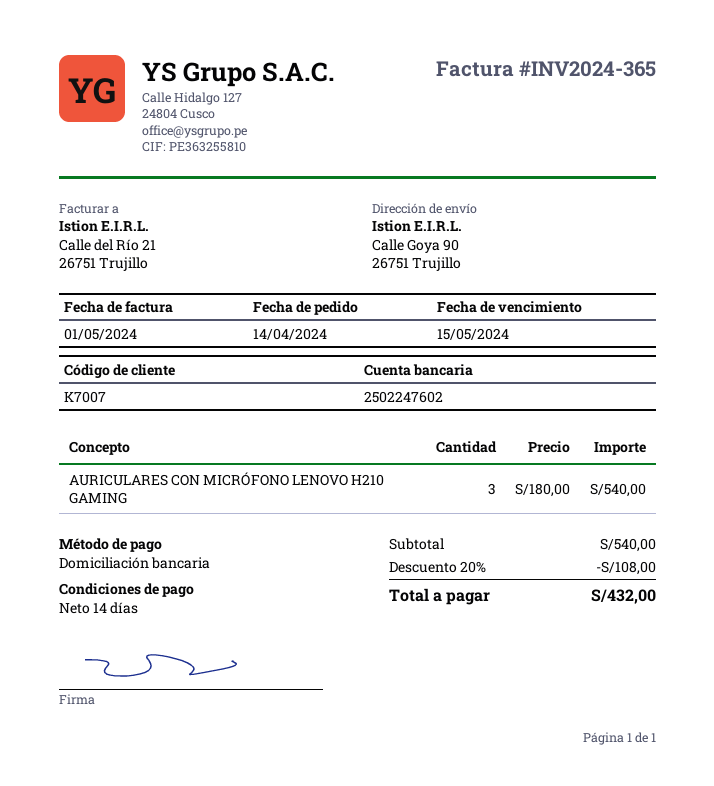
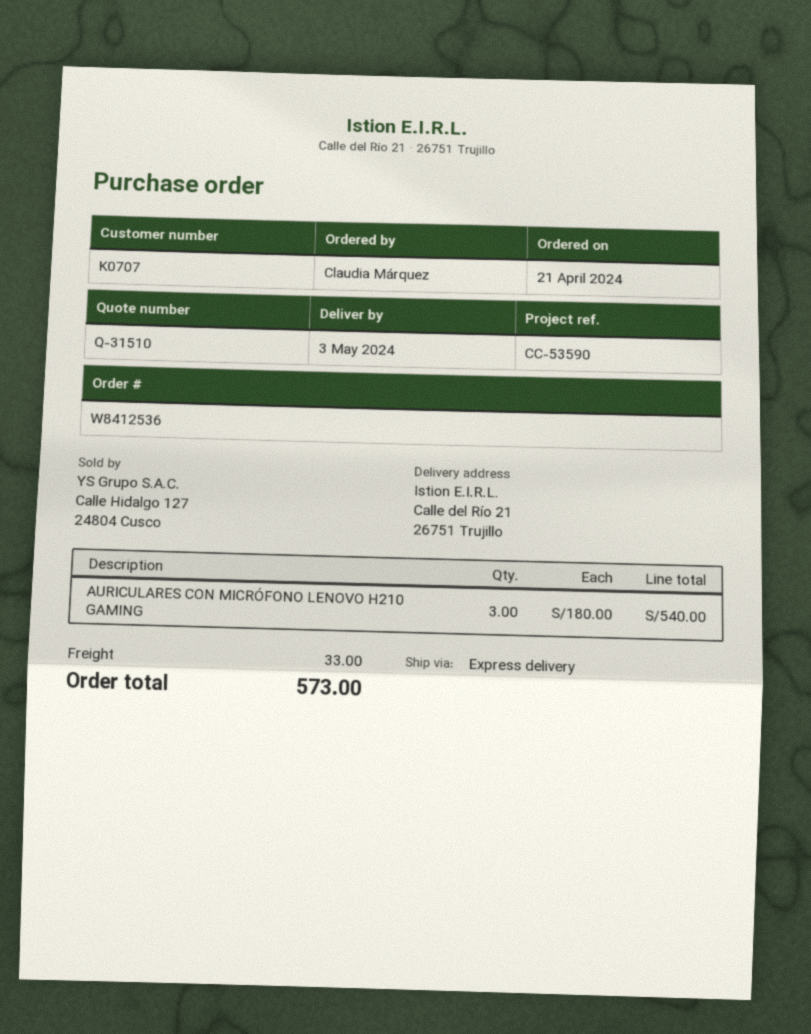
order date: 2024-04-14 -> 2024-04-21
customer number: K7007 -> K0707
ship to: Calle Goya 90, 26751 Trujillo -> Calle del Río 21, 26751 Trujillo
discount: 20% = 108.00 -> none
shipping: none -> 33.00
total: 432.00 -> 573.00

